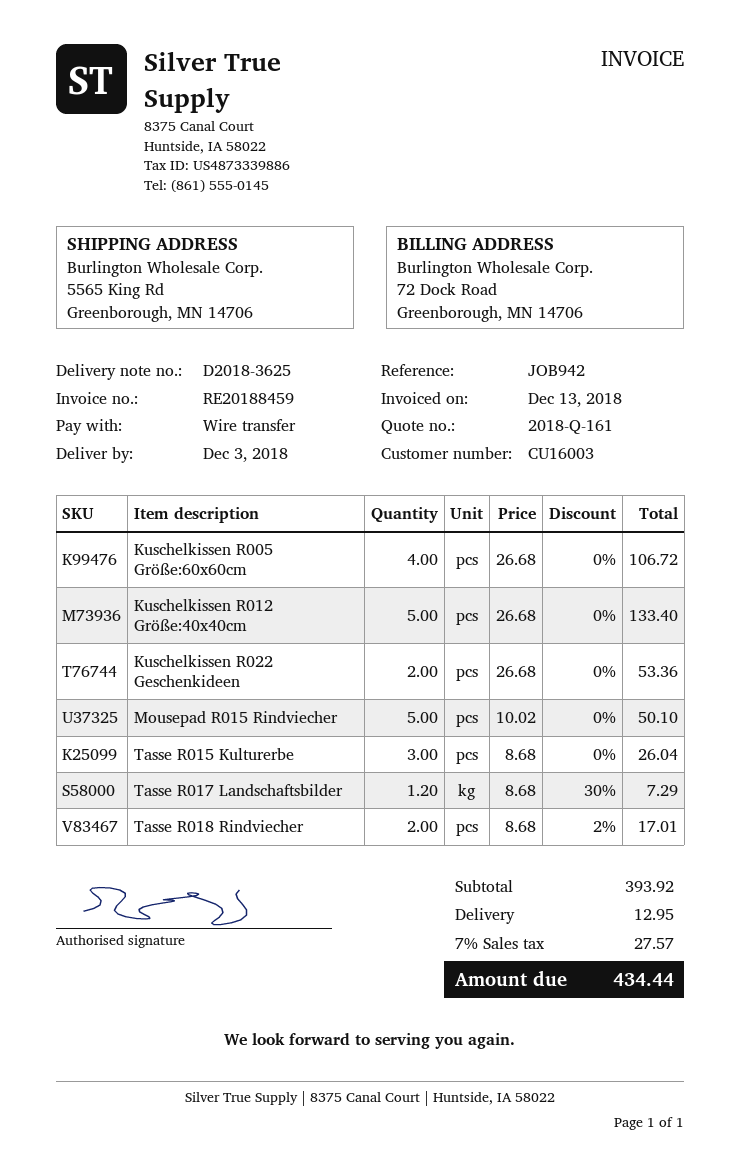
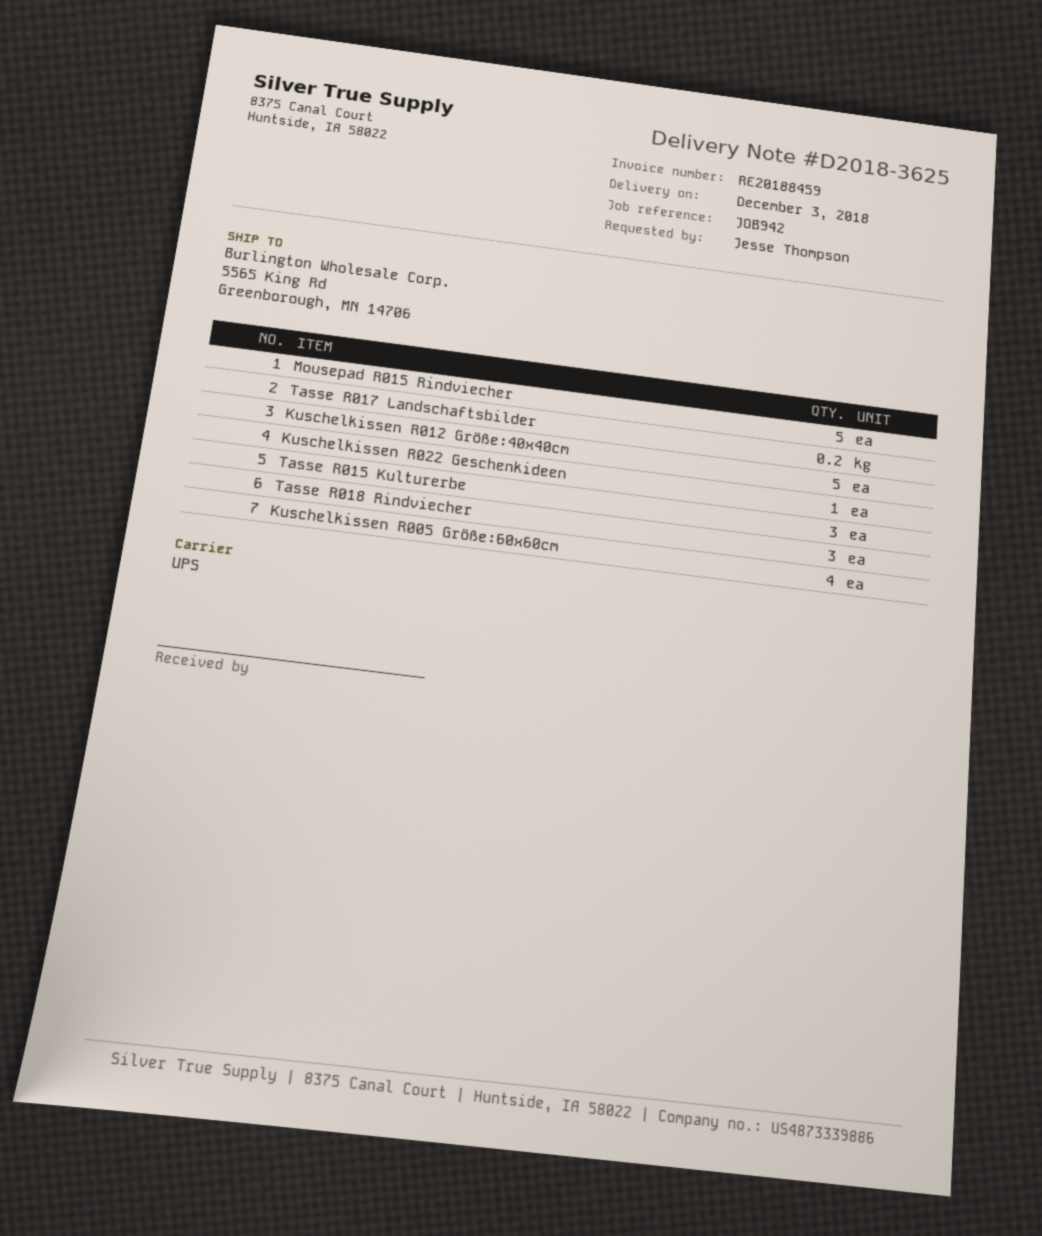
Kuschelkissen R022 Geschenkideen: 2 -> 1
Tasse R017 Landschaftsbilder: 1.2 -> 0.2
Tasse R018 Rindviecher: 2 -> 3

